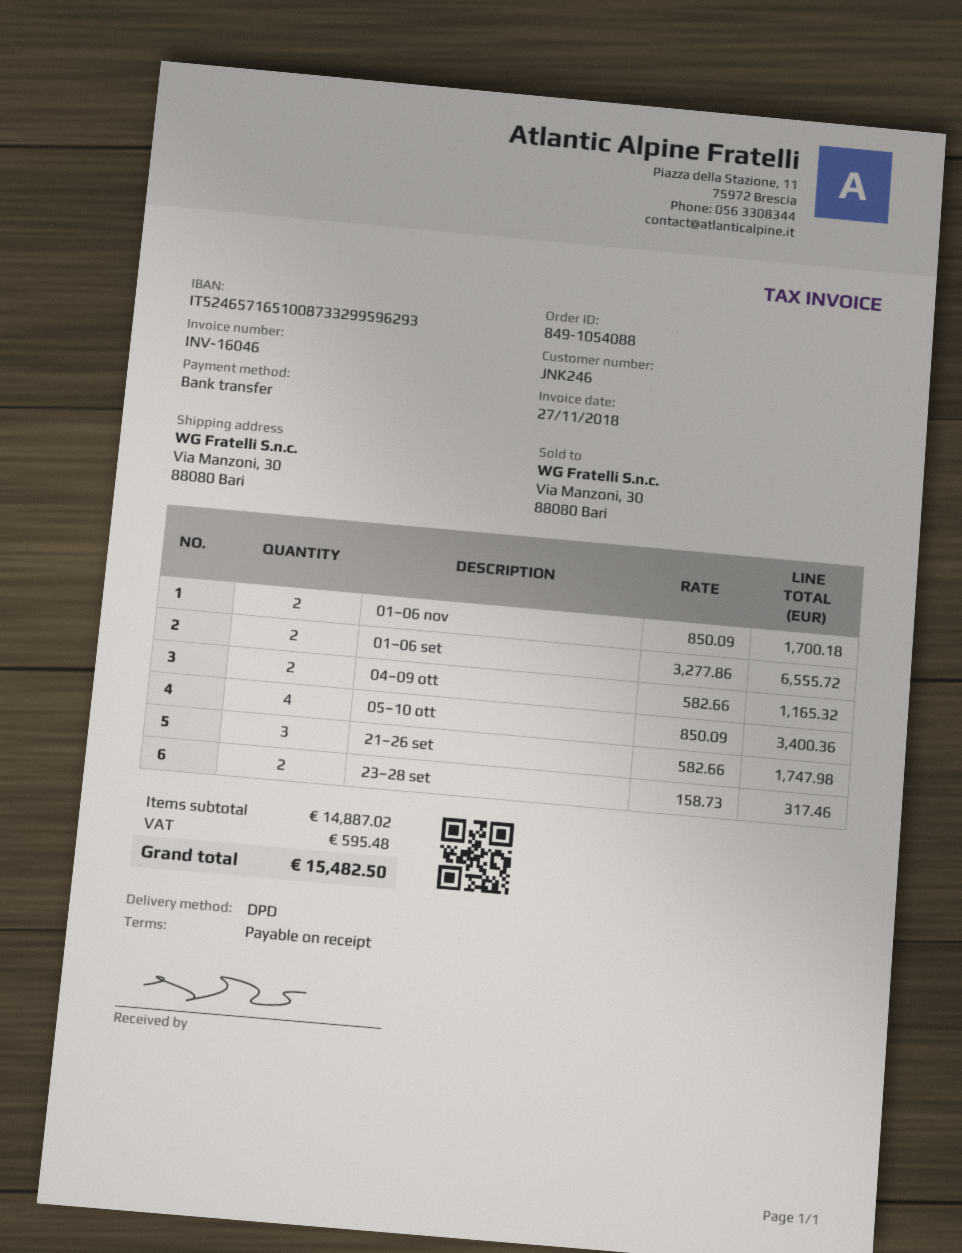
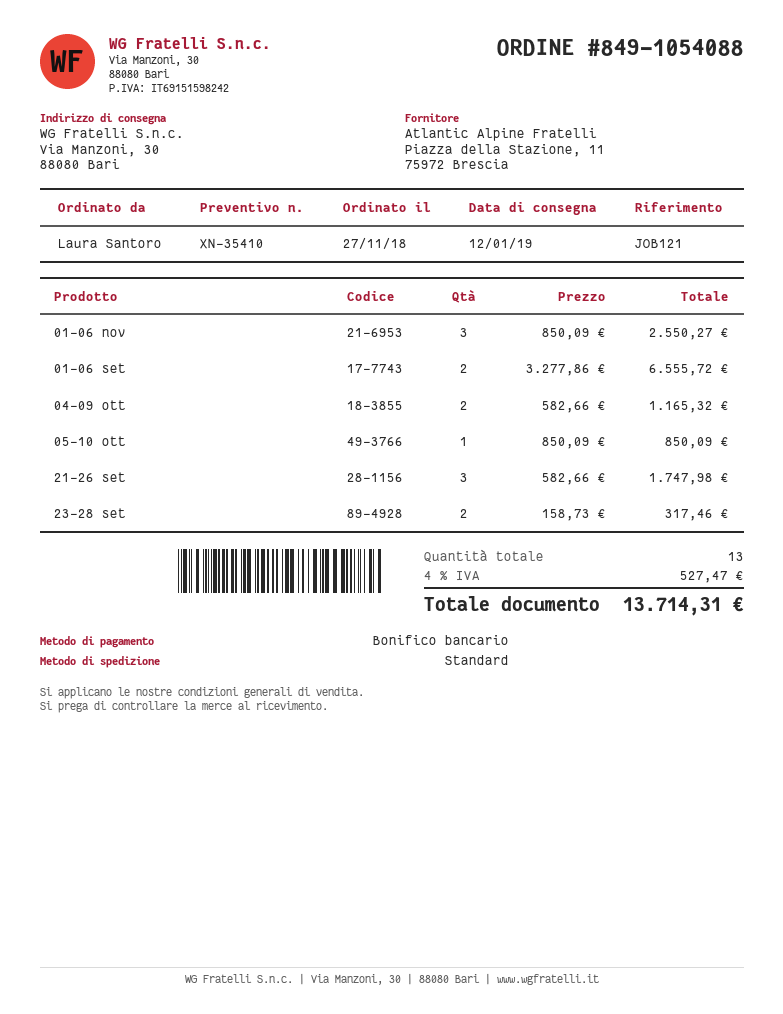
shipping method: DPD -> standard
01–06 nov: 2 x 850.09 = 1700.18 -> 3 x 850.09 = 2550.27
05–10 ott: 4 x 850.09 = 3400.36 -> 1 x 850.09 = 850.09
tax: 595.48 -> 527.47
total: 15482.50 -> 13714.31

